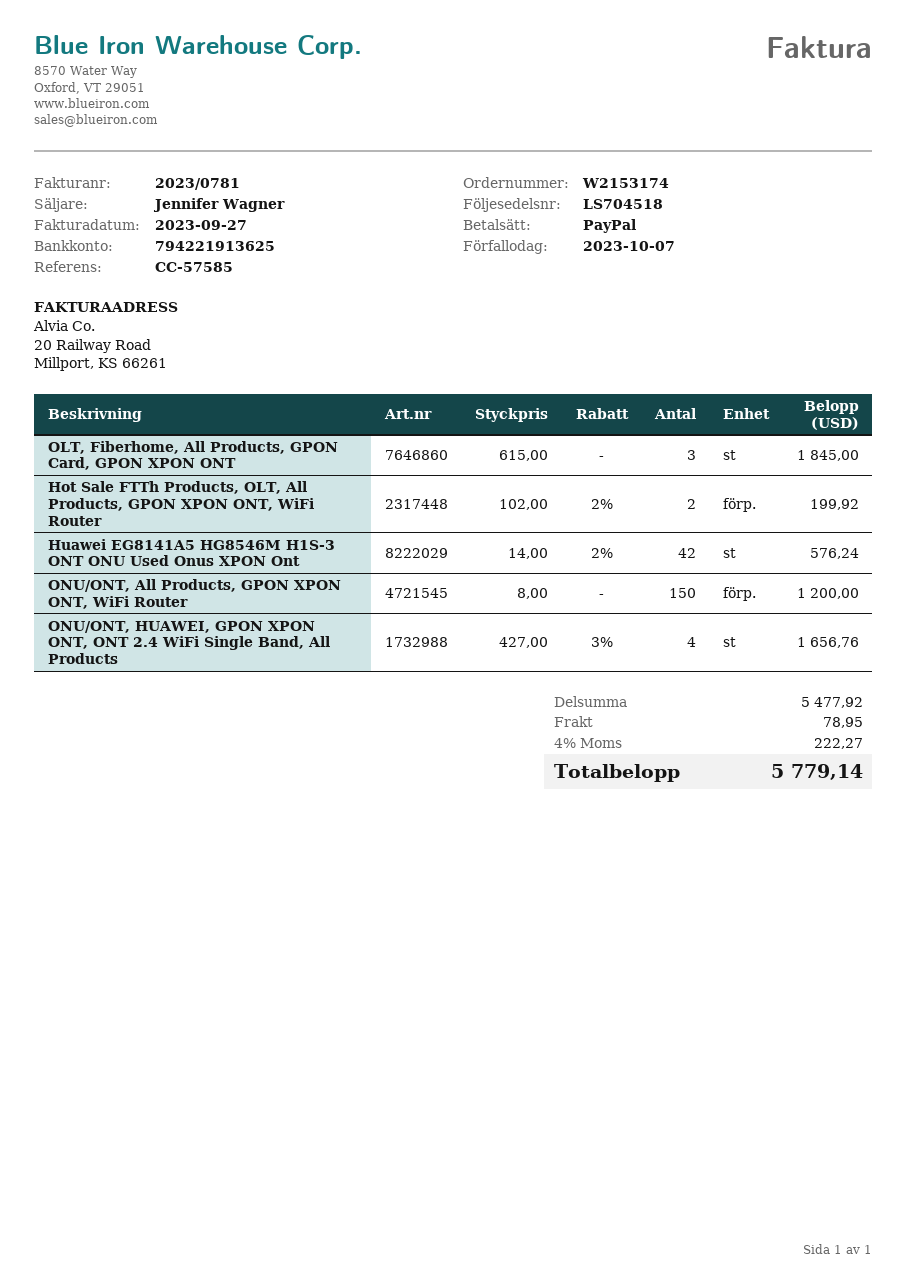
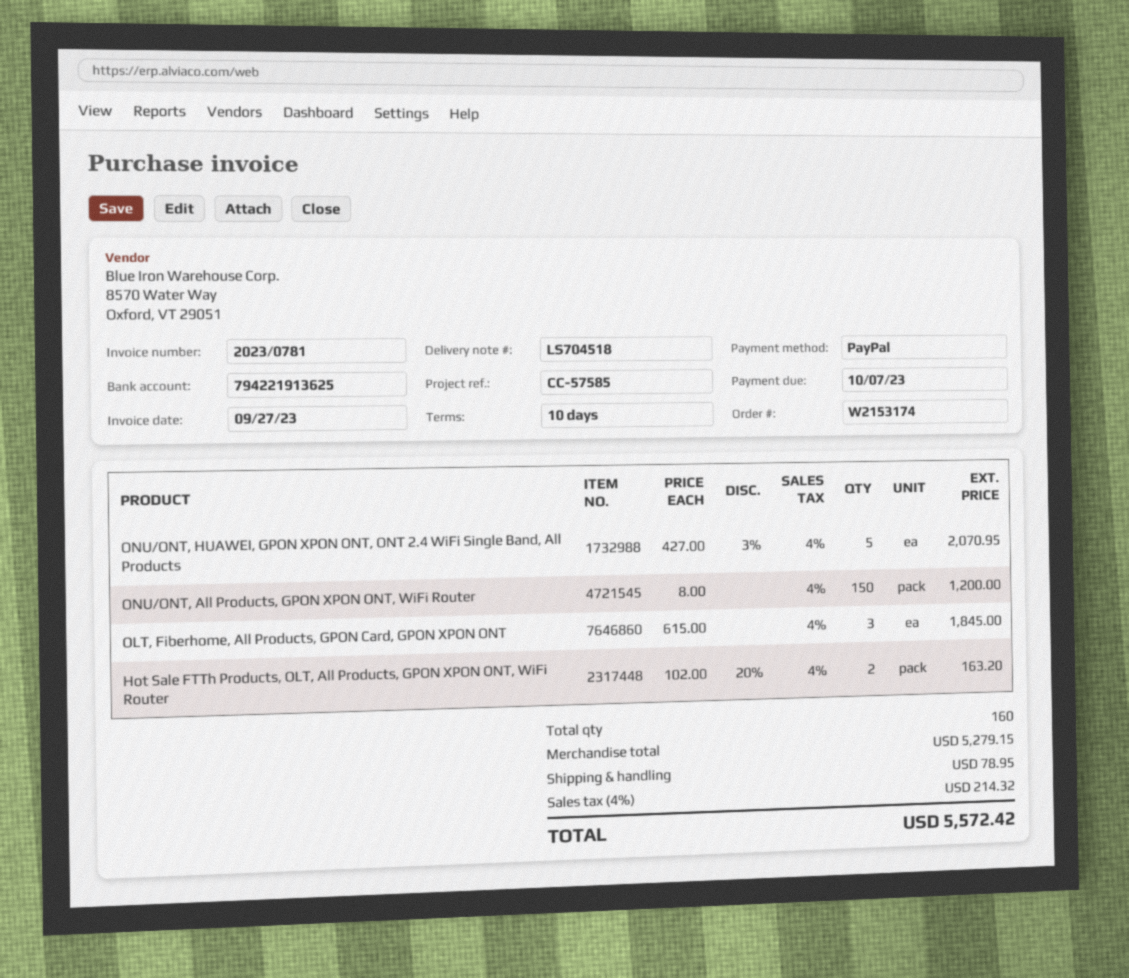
Hot Sale FTTh Products, OLT, All Products, GPON XPON ONT, WiFi Router: 2 x 102.00 - 2% = 199.92 -> 2 x 102.00 - 20% = 163.20
Huawei EG8141A5 HG8546M H1S-3 ONT ONU Used Onus XPON Ont: 42 x 14.00 - 2% = 576.24 -> none
ONU/ONT, HUAWEI, GPON XPON ONT, ONT 2.4 WiFi Single Band, All Products: 4 x 427.00 - 3% = 1656.76 -> 5 x 427.00 - 3% = 2070.95
subtotal: 5477.92 -> 5279.15
tax: 4% = 222.27 -> 4% = 214.32
total: 5779.14 -> 5572.42

